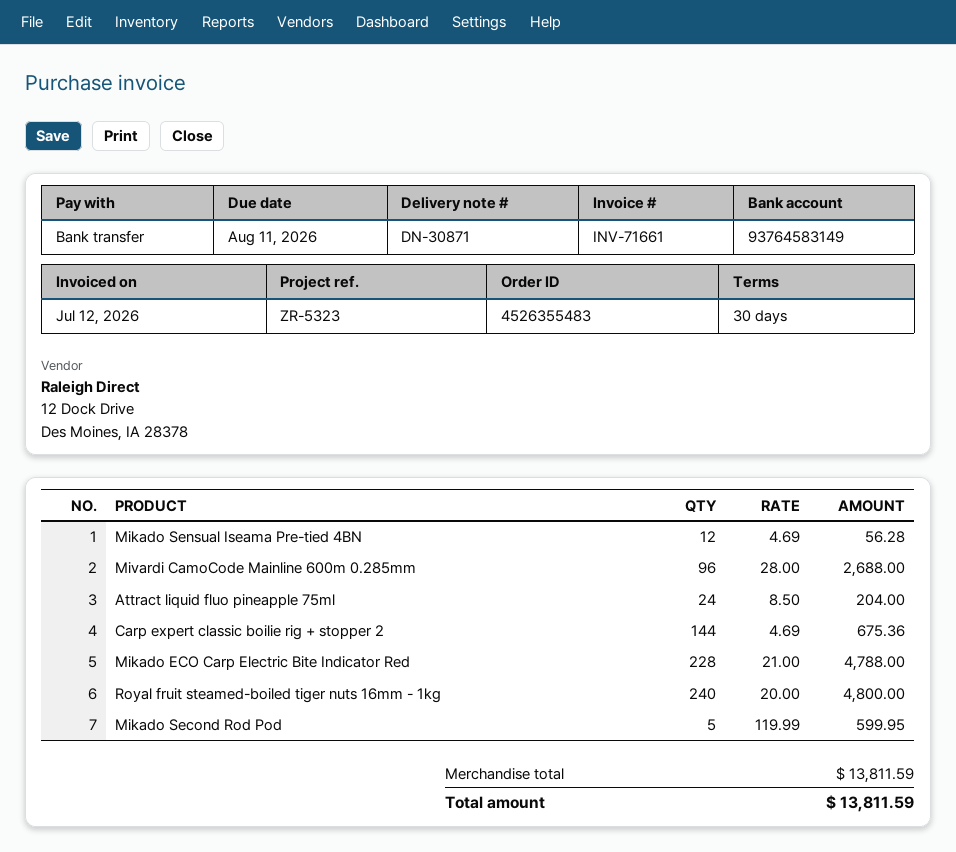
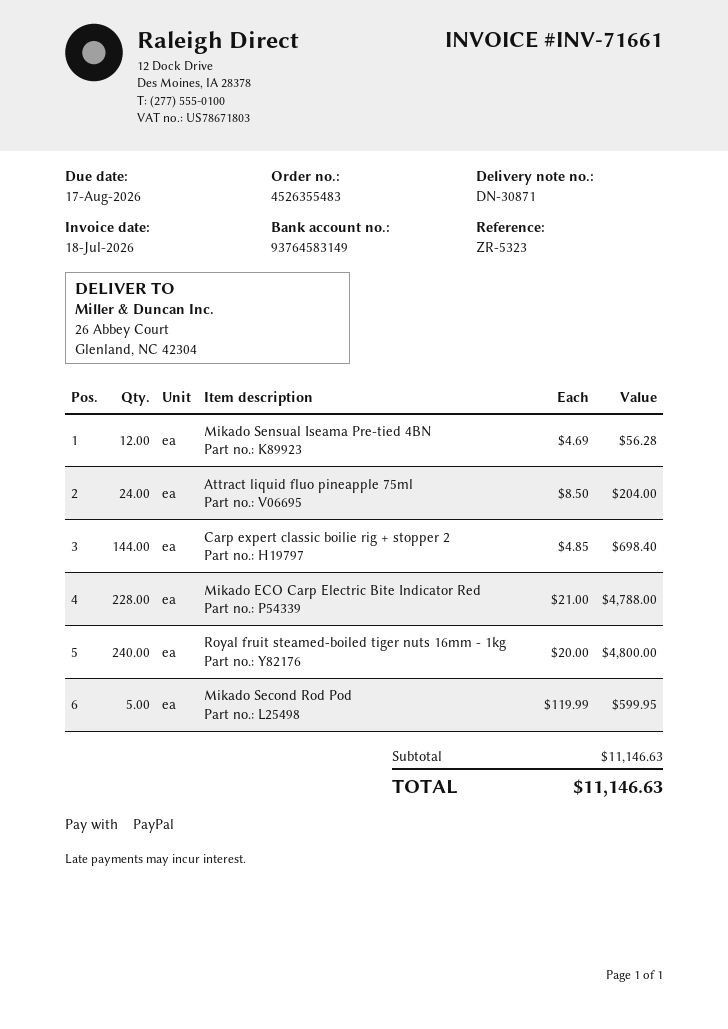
invoice date: 2026-07-12 -> 2026-07-18
due date: 2026-08-11 -> 2026-08-17
payment method: bank transfer -> PayPal
Mivardi CamoCode Mainline 600m 0.285mm: 96 x 28.00 = 2688.00 -> none
Carp expert classic boilie rig + stopper 2: 144 x 4.69 = 675.36 -> 144 x 4.85 = 698.40
subtotal: 13811.59 -> 11146.63
total: 13811.59 -> 11146.63

